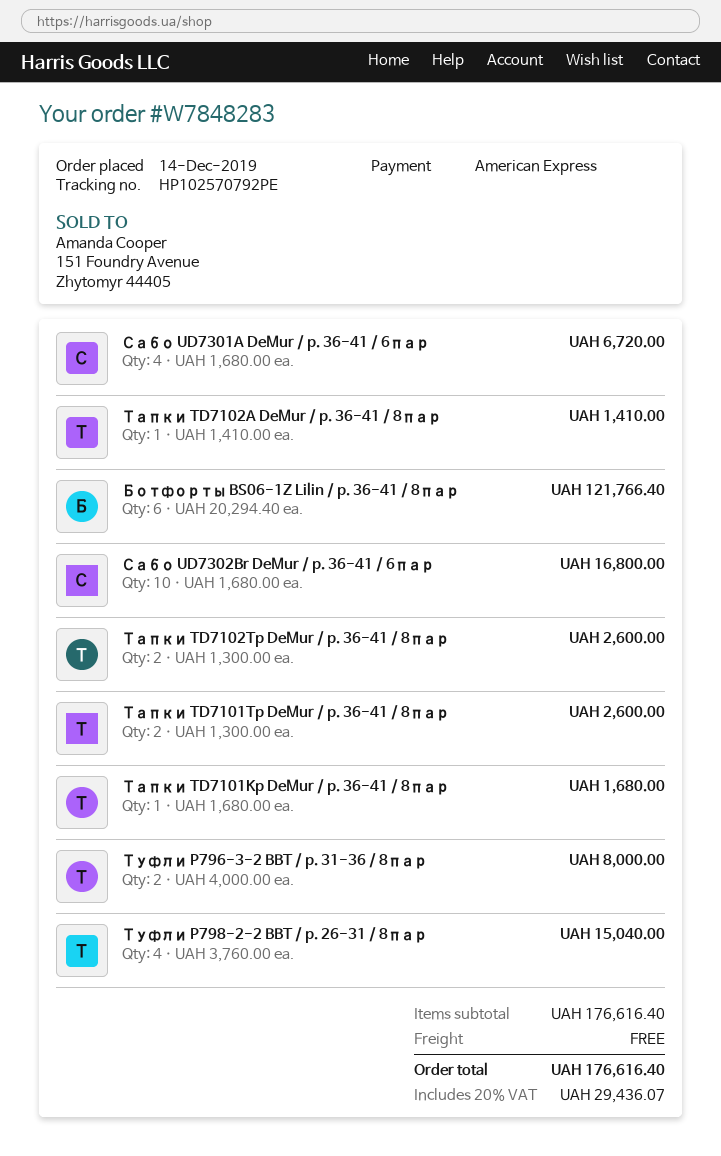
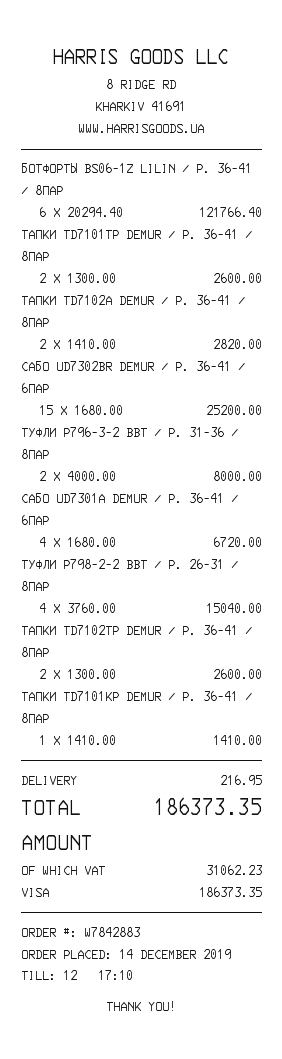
order number: W7848283 -> W7842883
payment method: American Express -> Visa
Тапки TD7102A DeMur / p. 36-41 / 8пар: 1 x 1410.00 = 1410.00 -> 2 x 1410.00 = 2820.00
Сабо UD7302Br DeMur / p. 36-41 / 6пар: 10 x 1680.00 = 16800.00 -> 15 x 1680.00 = 25200.00
Тапки TD7101Kp DeMur / p. 36-41 / 8пар: 1 x 1680.00 = 1680.00 -> 1 x 1410.00 = 1410.00
shipping: 0.00 -> 216.95
tax: 29436.07 -> 31062.23
total: 176616.40 -> 186373.35

